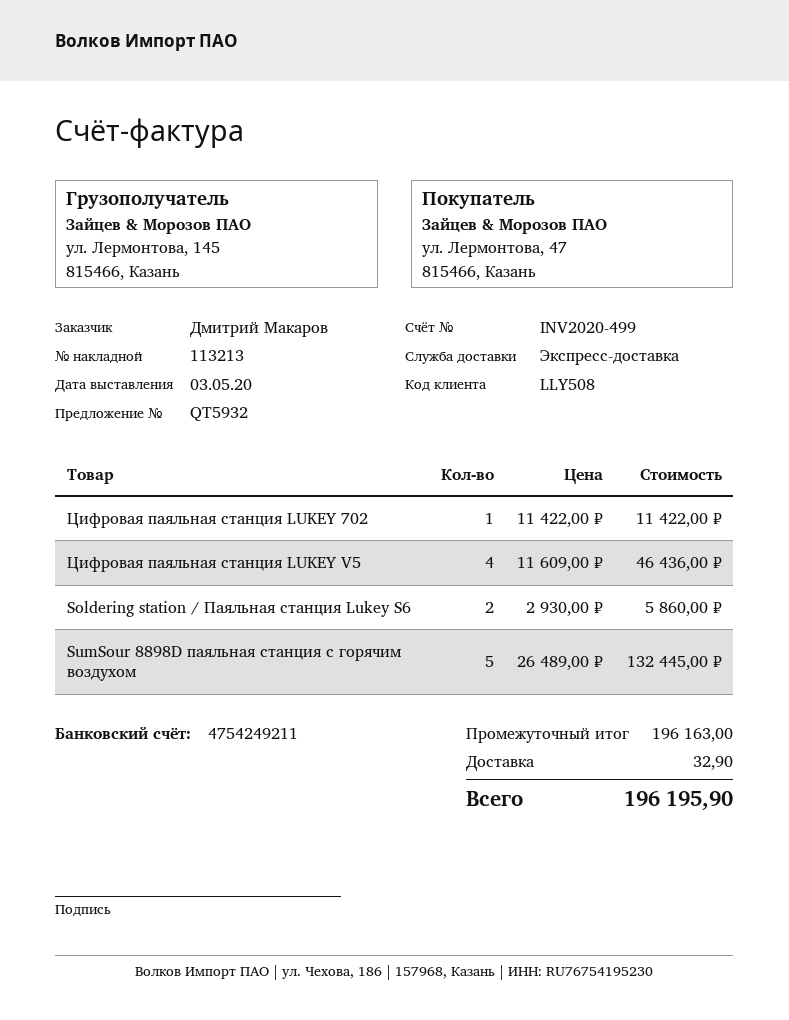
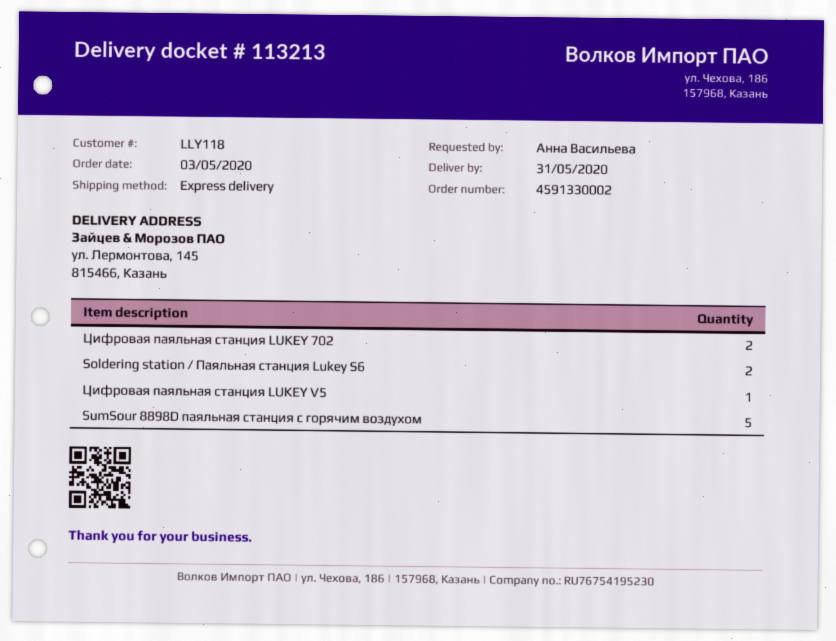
customer number: LLY508 -> LLY118
ordered by: Дмитрий Макаров -> Анна Васильева
Цифровая паяльная станция LUKEY 702: 1 -> 2
Цифровая паяльная станция LUKEY V5: 4 -> 1

